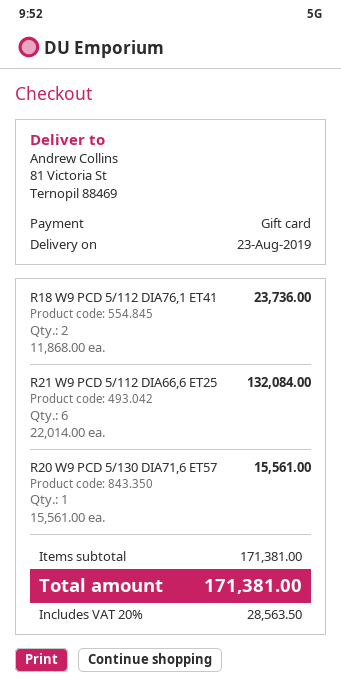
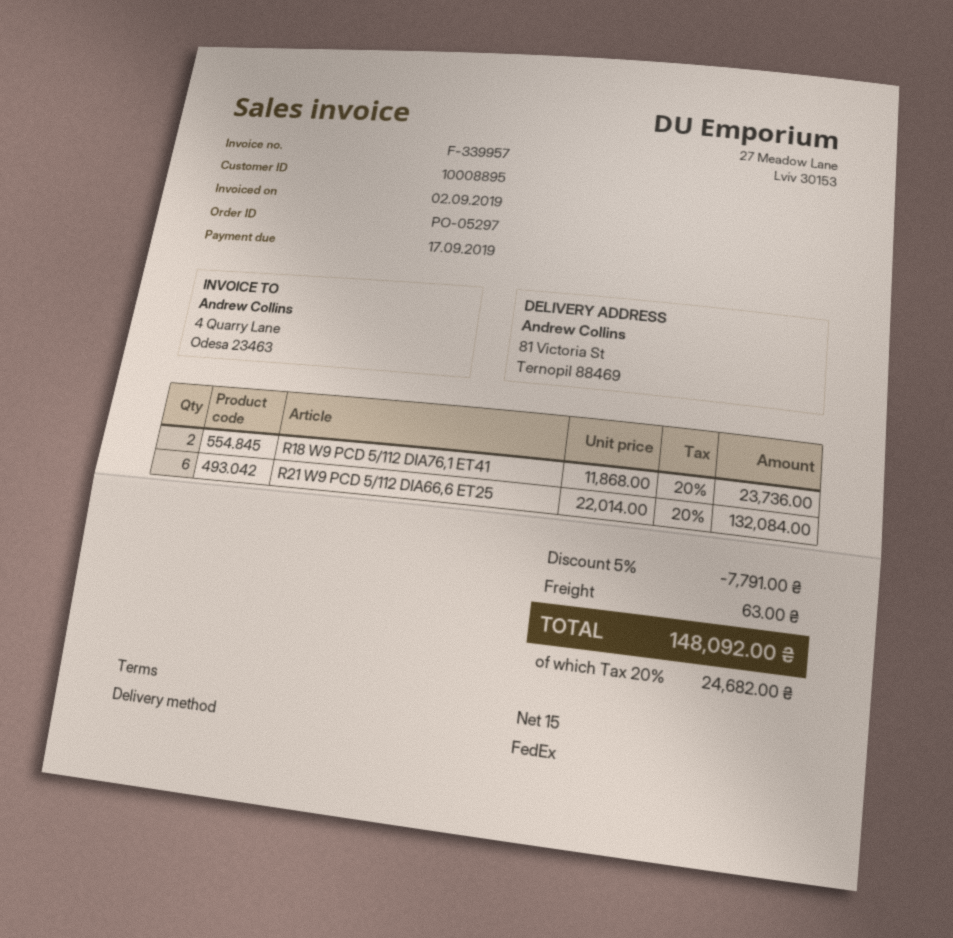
R20 W9 PCD 5/130 DIA71,6 ET57: 1 x 15561.00 = 15561.00 -> none
discount: none -> 5% = 7791.00
shipping: none -> 63.00
tax: 20% = 28563.50 -> 20% = 24682.00
total: 171381.00 -> 148092.00

